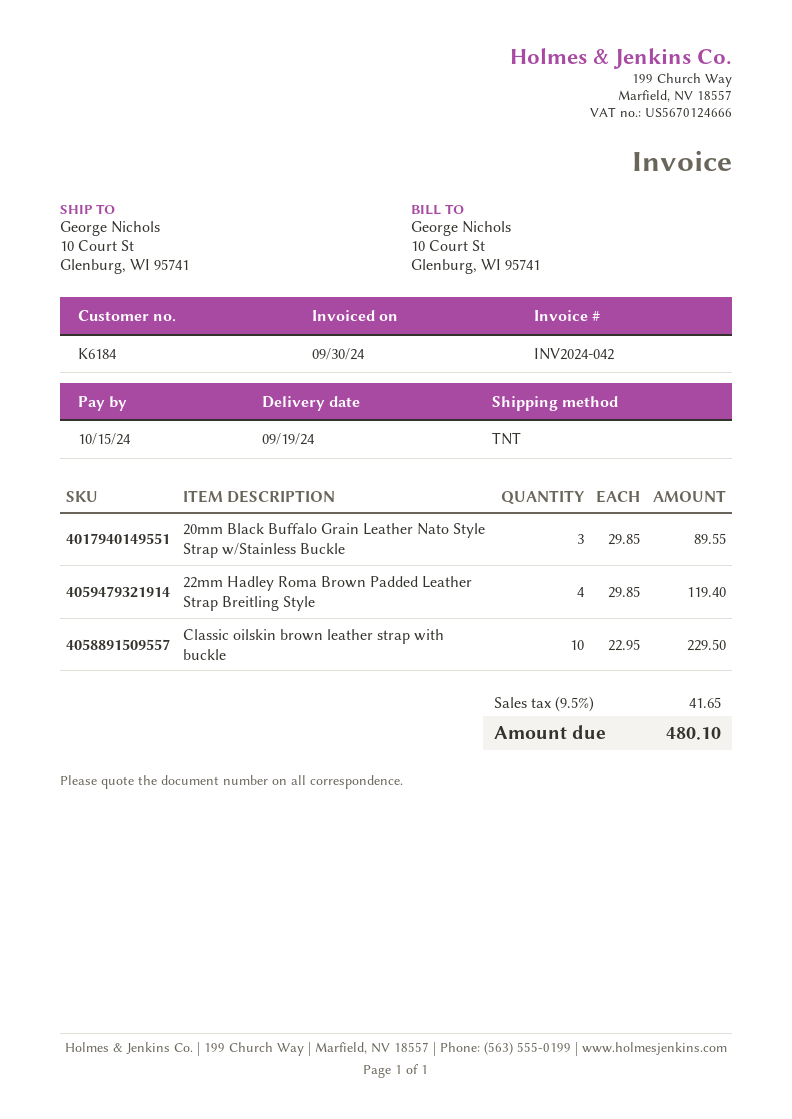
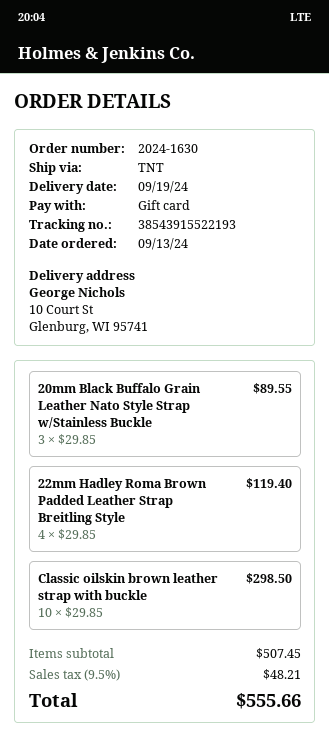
Classic oilskin brown leather strap with buckle: 10 x 22.95 = 229.50 -> 10 x 29.85 = 298.50
tax: 9.5% = 41.65 -> 9.5% = 48.21
total: 480.10 -> 555.66

